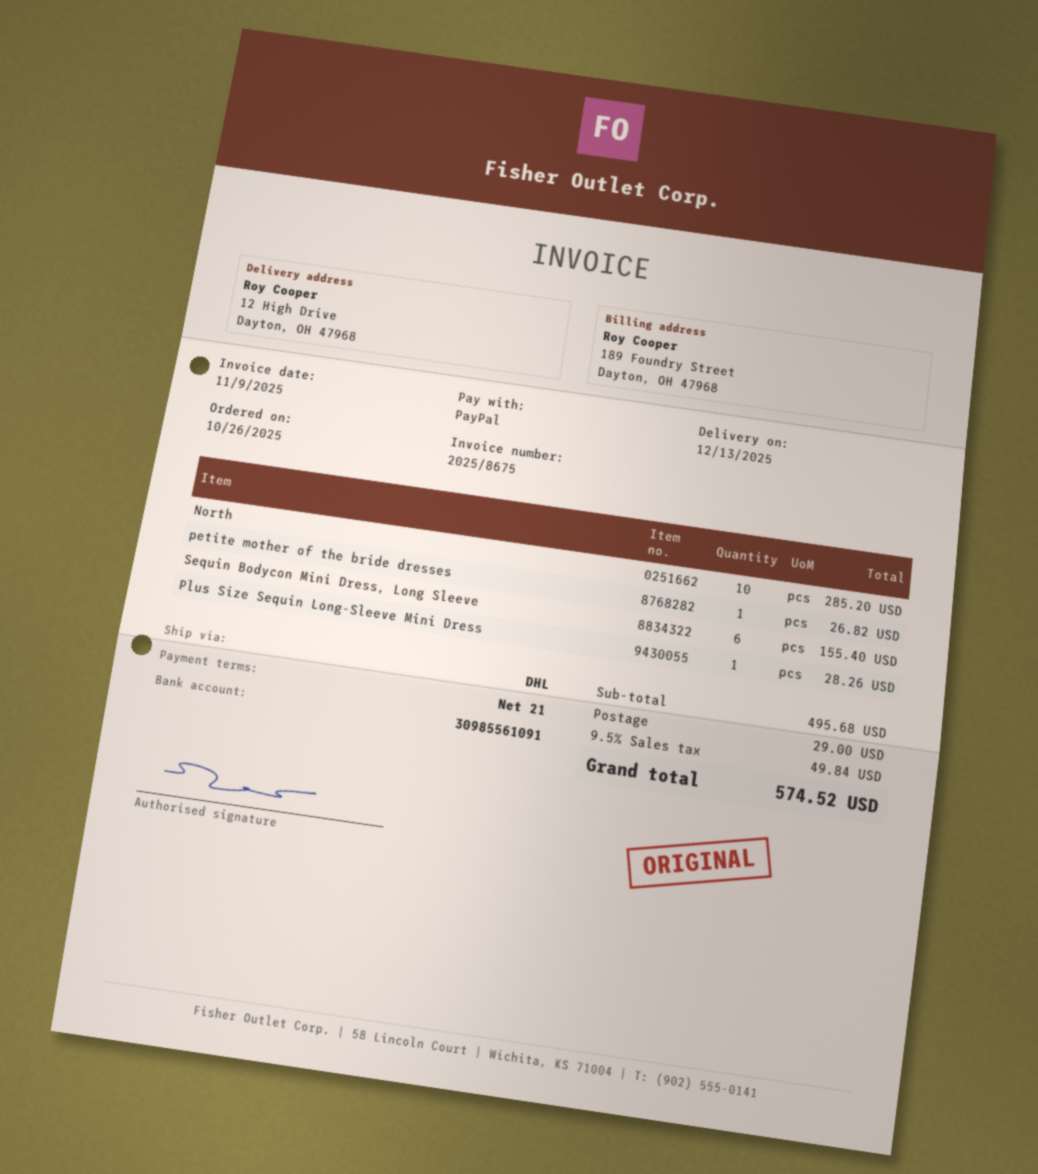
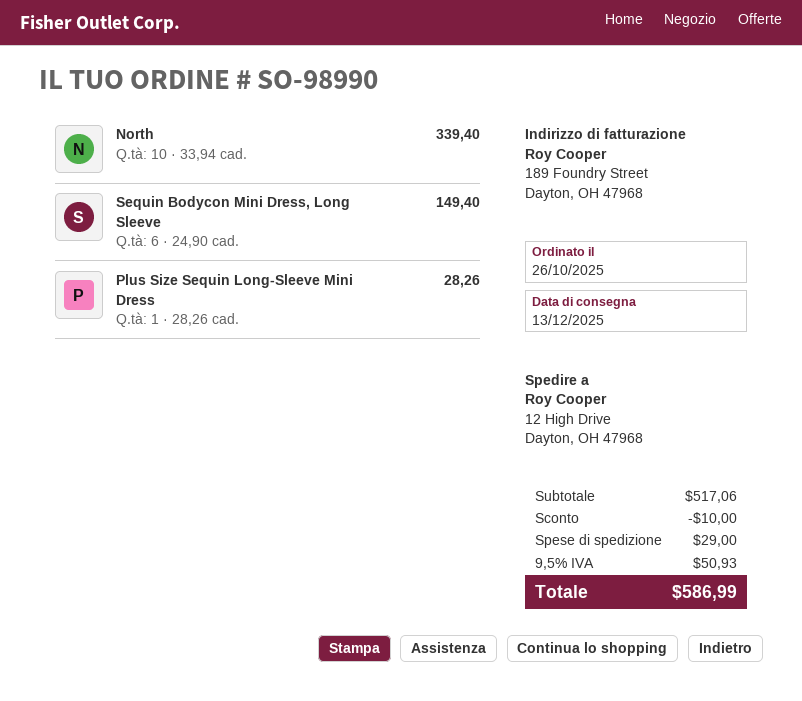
North: 10 for 285.20 -> 10 for 339.40
petite mother of the bride dresses: 1 for 26.82 -> none
Sequin Bodycon Mini Dress, Long Sleeve: 6 for 155.40 -> 6 for 149.40
subtotal: 495.68 -> 517.06
discount: none -> 10.00
tax: 9.5% = 49.84 -> 9.5% = 50.93
total: 574.52 -> 586.99

